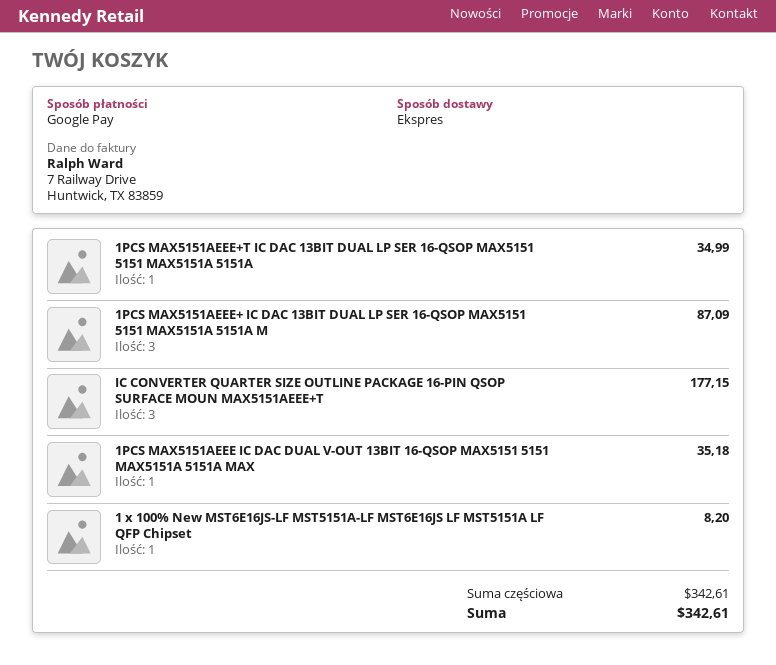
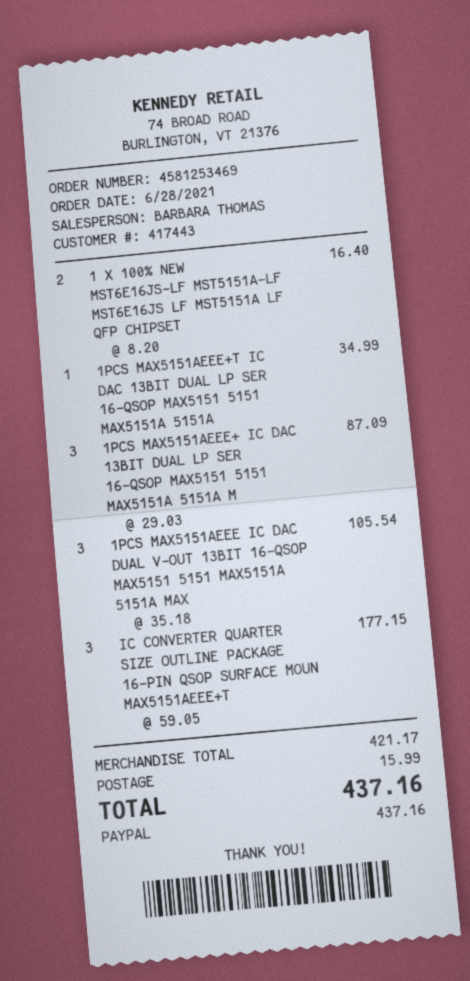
payment method: Google Pay -> PayPal
1PCS MAX5151AEEE IC DAC DUAL V-OUT 13BIT 16-QSOP MAX5151 5151 MAX5151A 5151A MAX: 1 for 35.18 -> 3 for 105.54
1 x 100% New MST6E16JS-LF MST5151A-LF MST6E16JS LF MST5151A LF QFP Chipset: 1 for 8.20 -> 2 for 16.40
subtotal: 342.61 -> 421.17
shipping: none -> 15.99
total: 342.61 -> 437.16

